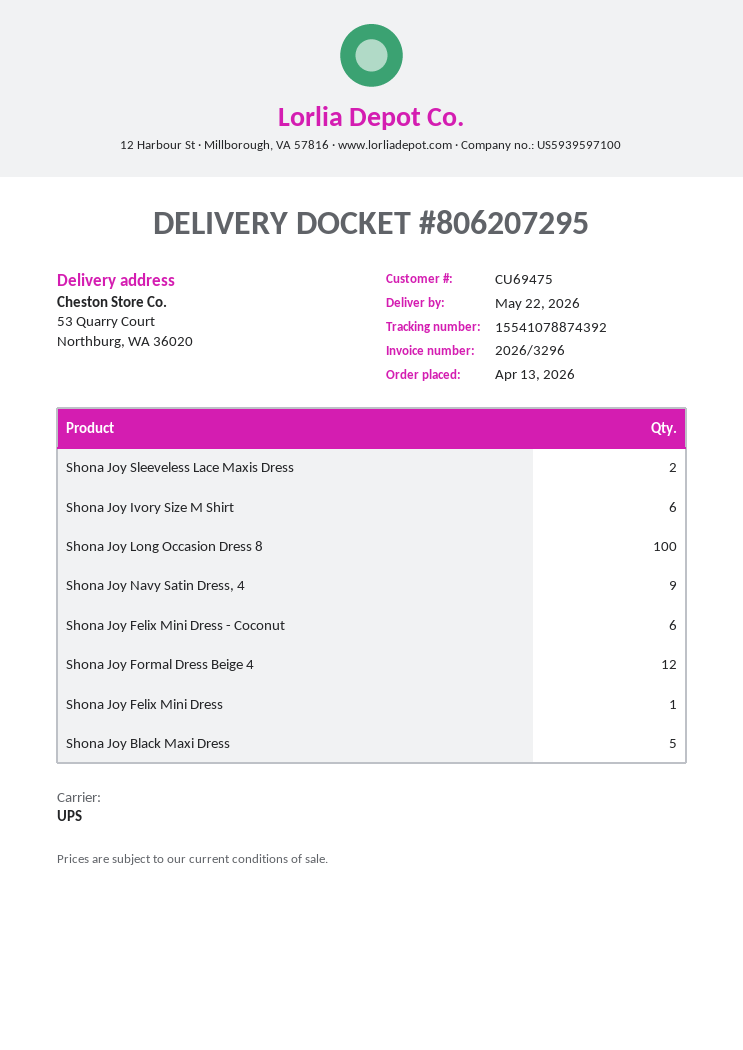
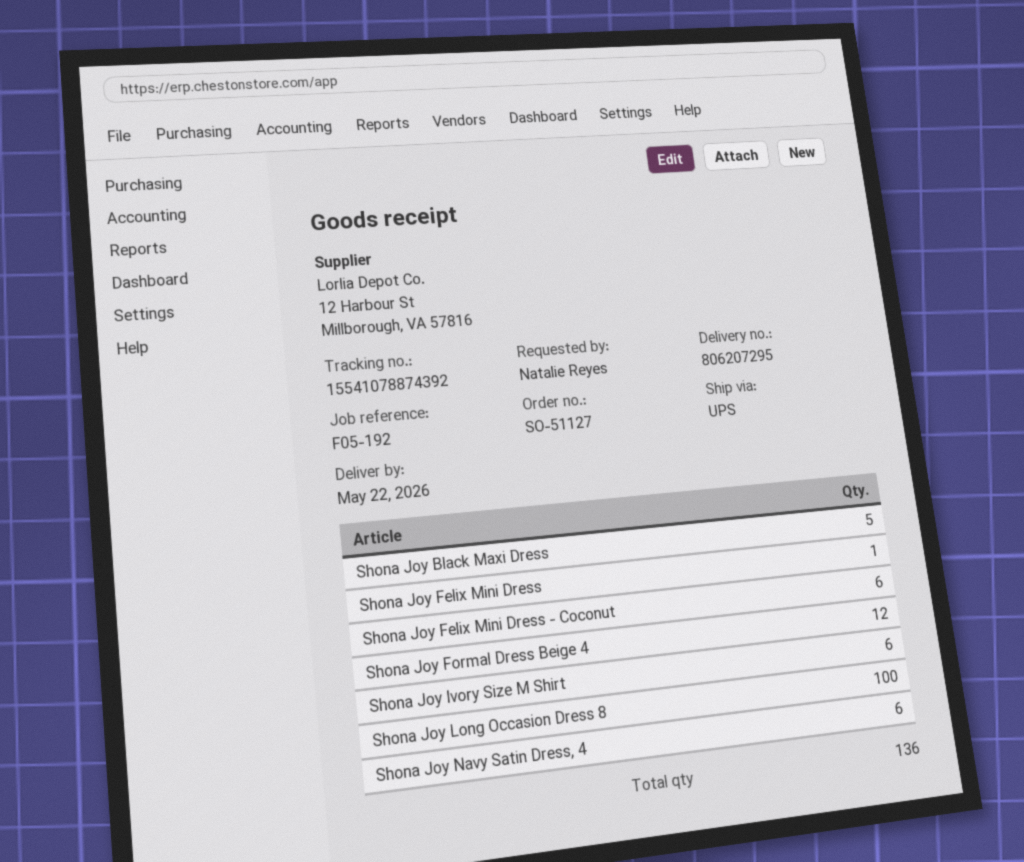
Shona Joy Sleeveless Lace Maxis Dress: 2 -> none
Shona Joy Navy Satin Dress, 4: 9 -> 6

